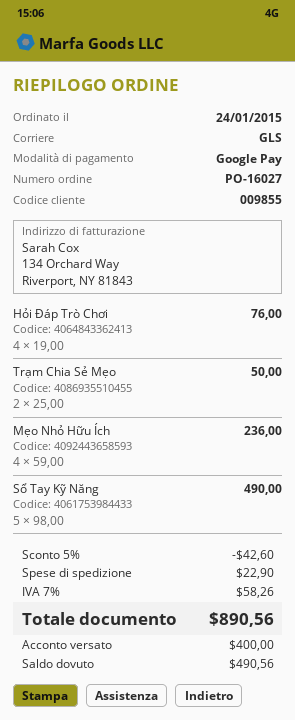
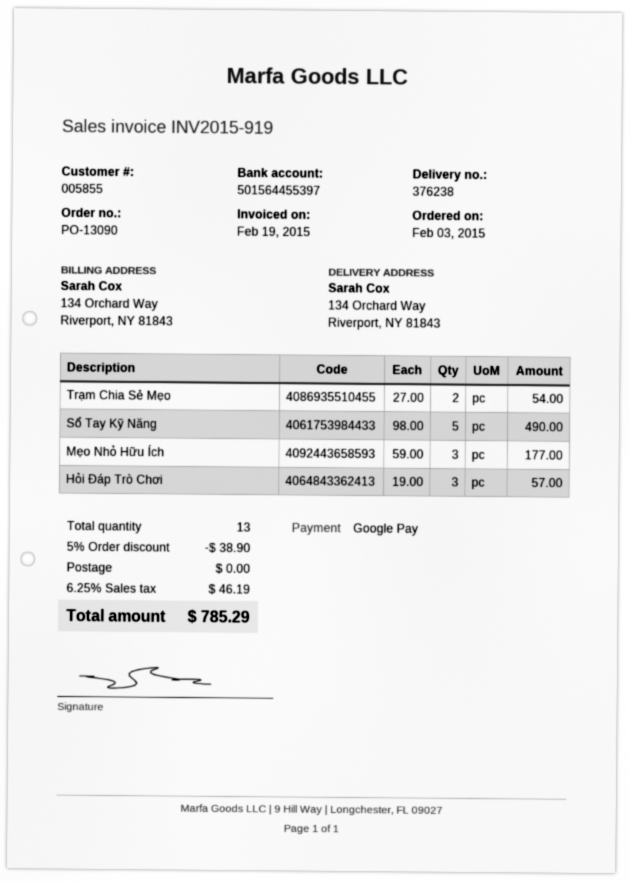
order number: PO-16027 -> PO-13090
order date: 2015-01-24 -> 2015-02-03
customer number: 009855 -> 005855
Hỏi Đáp Trò Chơi: 4 x 19.00 = 76.00 -> 3 x 19.00 = 57.00
Trạm Chia Sẻ Mẹo: 2 x 25.00 = 50.00 -> 2 x 27.00 = 54.00
Mẹo Nhỏ Hữu Ích: 4 x 59.00 = 236.00 -> 3 x 59.00 = 177.00
discount: 5% = 42.60 -> 5% = 38.90
shipping: 22.90 -> 0.00
tax: 7% = 58.26 -> 6.25% = 46.19
total: 890.56 -> 785.29

